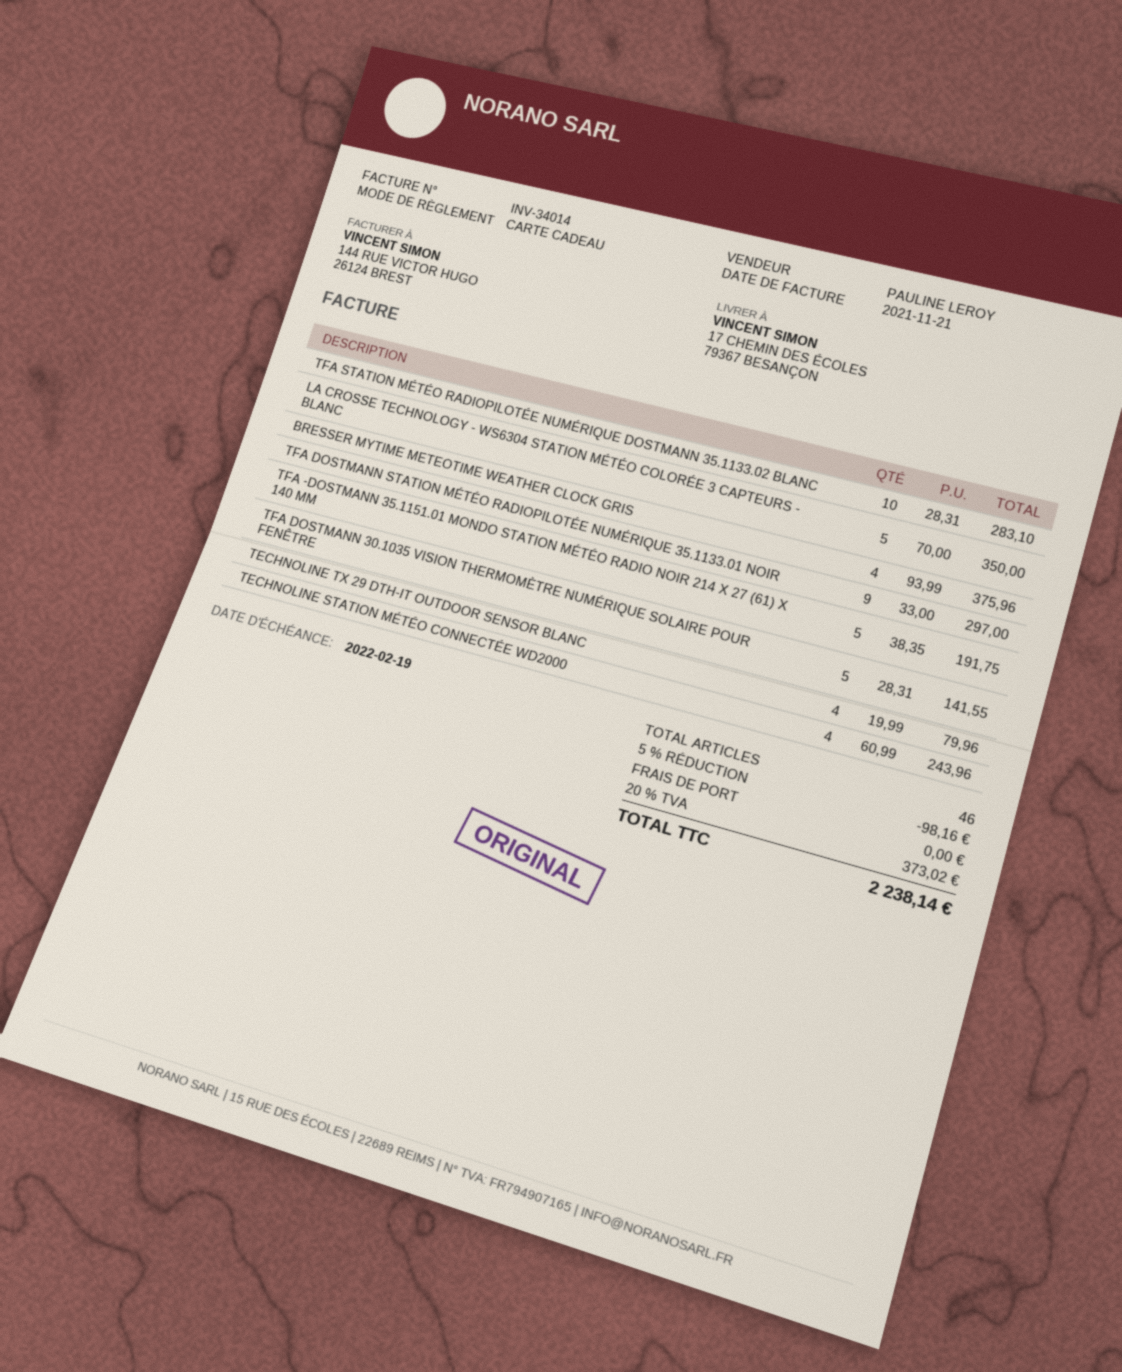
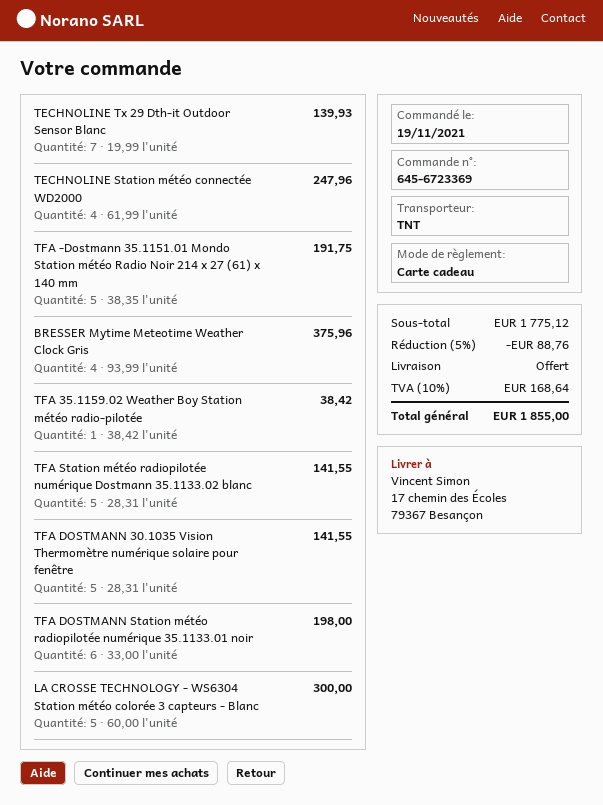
TFA STATION MÉTÉO RADIOPILOTÉE NUMÉRIQUE DOSTMANN 35.1133.02 BLANC: 10 x 28.31 = 283.10 -> 5 x 28.31 = 141.55
LA CROSSE TECHNOLOGY - WS6304 STATION MÉTÉO COLORÉE 3 CAPTEURS - BLANC: 5 x 70.00 = 350.00 -> 5 x 60.00 = 300.00
TFA DOSTMANN STATION MÉTÉO RADIOPILOTÉE NUMÉRIQUE 35.1133.01 NOIR: 9 x 33.00 = 297.00 -> 6 x 33.00 = 198.00
TECHNOLINE TX 29 DTH-IT OUTDOOR SENSOR BLANC: 4 x 19.99 = 79.96 -> 7 x 19.99 = 139.93
TECHNOLINE STATION MÉTÉO CONNECTÉE WD2000: 4 x 60.99 = 243.96 -> 4 x 61.99 = 247.96
TFA 35.1159.02 Weather Boy Station météo radio-pilotée: none -> 1 x 38.42 = 38.42
discount: 5% = 98.16 -> 5% = 88.76
tax: 20% = 373.02 -> 10% = 168.64
total: 2238.14 -> 1855.00

